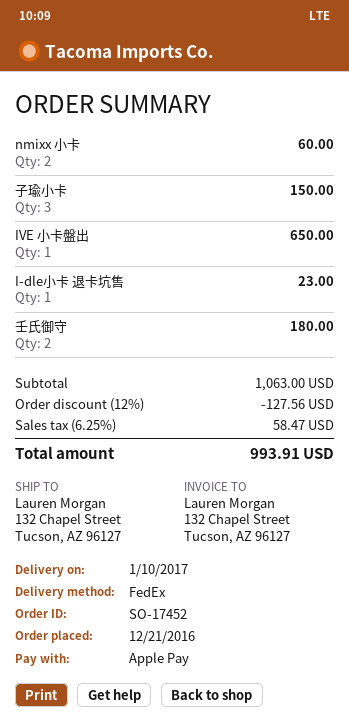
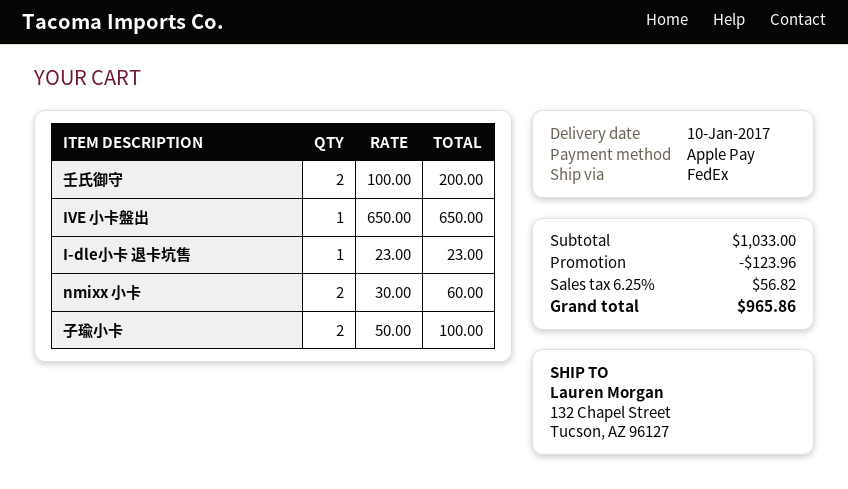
子瑜小卡: 3 for 150.00 -> 2 for 100.00
壬氏御守: 2 for 180.00 -> 2 for 200.00
subtotal: 1063.00 -> 1033.00
discount: 127.56 -> 123.96
tax: 6.25% = 58.47 -> 6.25% = 56.82
total: 993.91 -> 965.86

